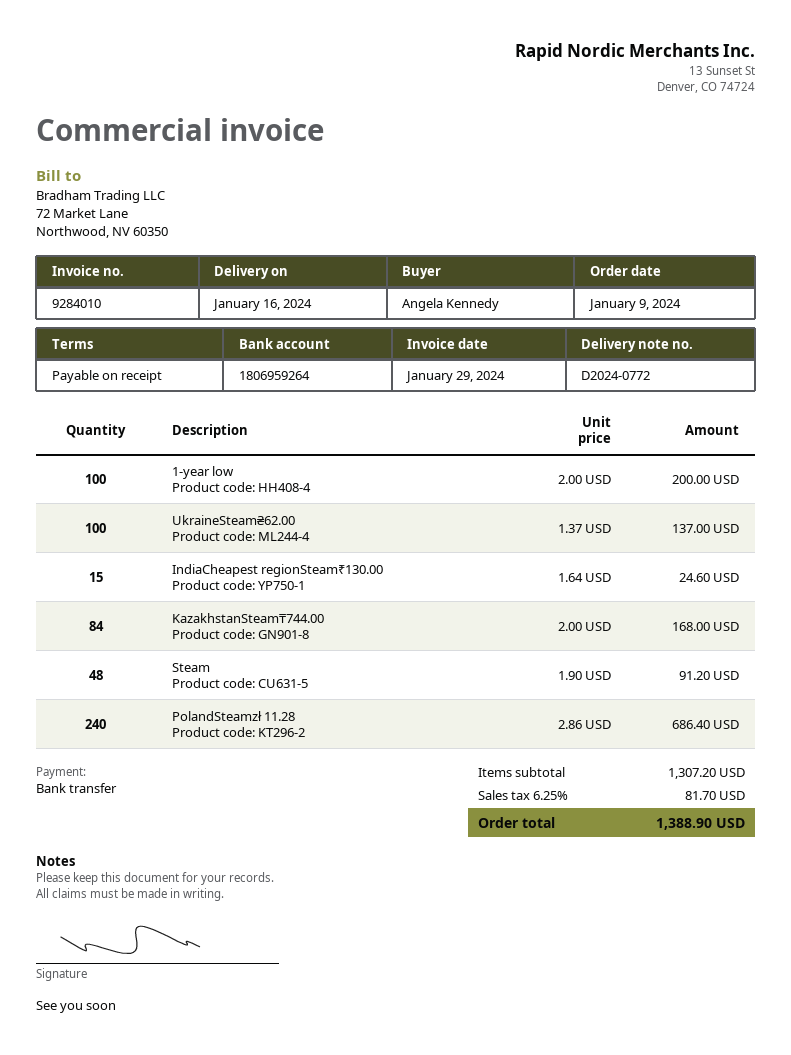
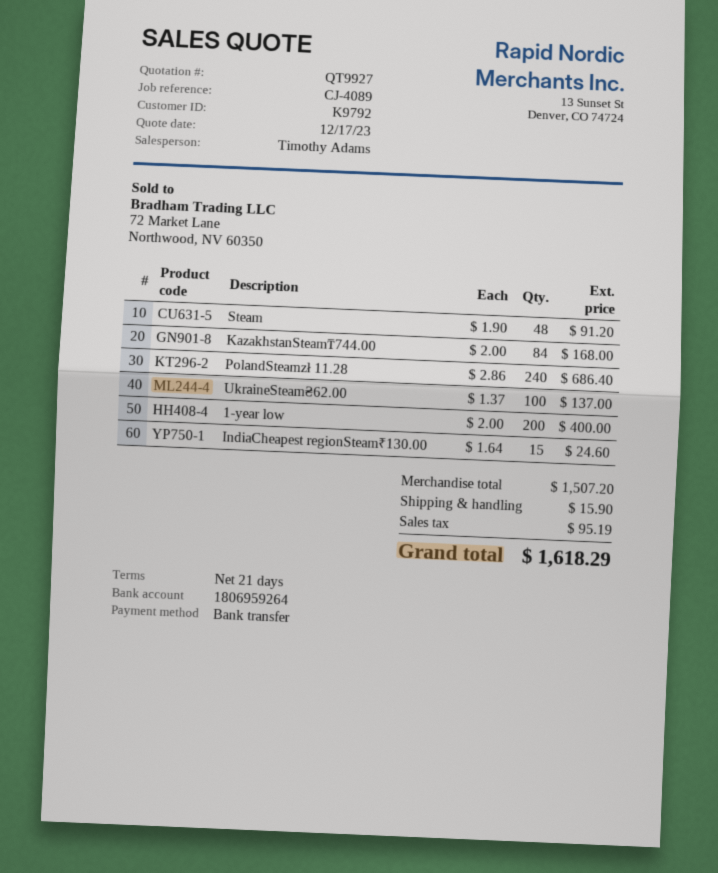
payment terms: on receipt -> 21 days
1-year low: 100 x 2.00 = 200.00 -> 200 x 2.00 = 400.00
subtotal: 1307.20 -> 1507.20
shipping: none -> 15.90
tax: 81.70 -> 95.19
total: 1388.90 -> 1618.29

